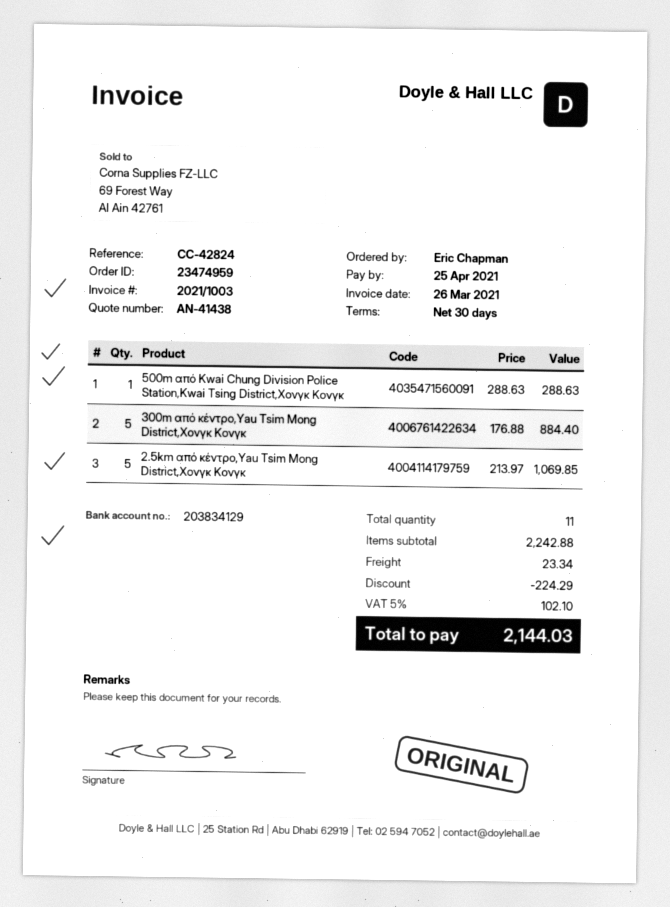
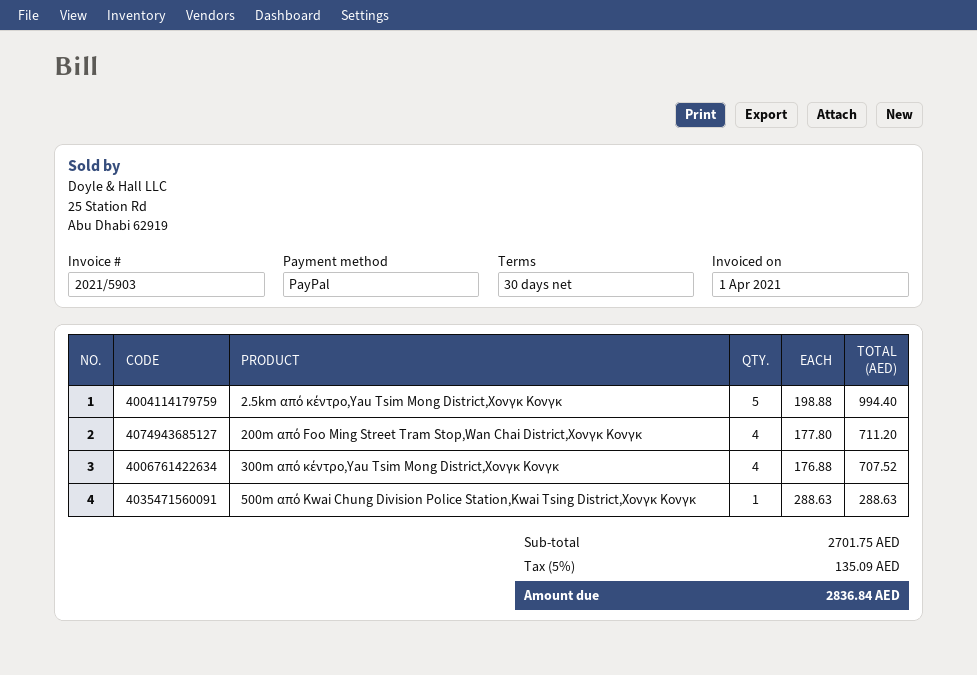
invoice number: 2021/1003 -> 2021/5903
invoice date: 2021-03-26 -> 2021-04-01
300m από κέντρο,Yau Tsim Mong District,Χονγκ Κονγκ: 5 x 176.88 = 884.40 -> 4 x 176.88 = 707.52
2.5km από κέντρο,Yau Tsim Mong District,Χονγκ Κονγκ: 5 x 213.97 = 1069.85 -> 5 x 198.88 = 994.40
200m από Foo Ming Street Tram Stop,Wan Chai District,Χονγκ Κονγκ: none -> 4 x 177.80 = 711.20
subtotal: 2242.88 -> 2701.75
discount: 224.29 -> none
shipping: 23.34 -> none
tax: 5% = 102.10 -> 5% = 135.09
total: 2144.03 -> 2836.84

